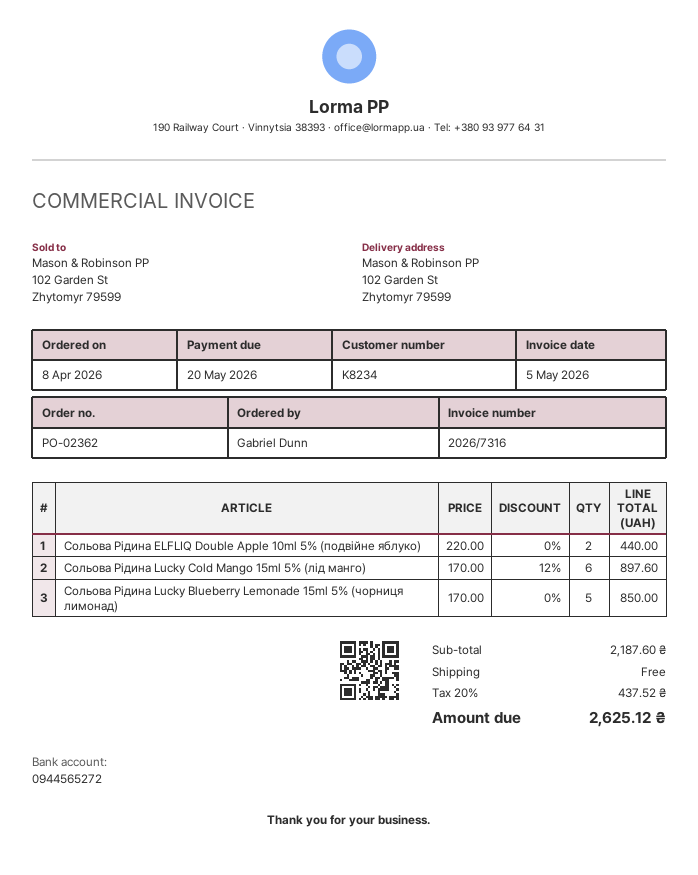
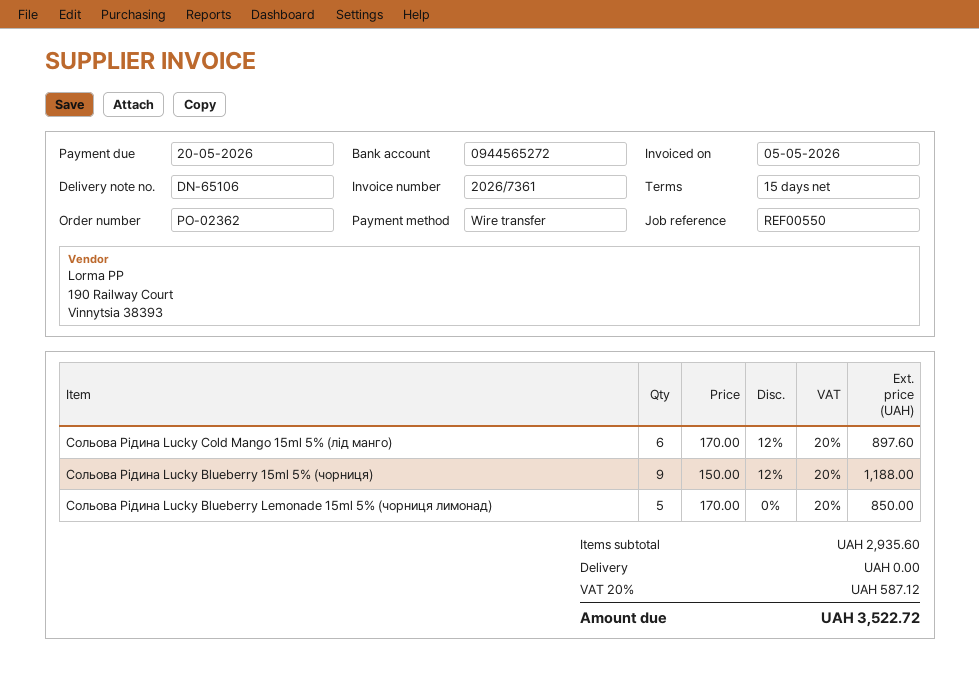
invoice number: 2026/7316 -> 2026/7361
Сольова Рідина ELFLIQ Double Apple 10ml 5% (подвійне яблуко): 2 x 220.00 = 440.00 -> none
Сольова Рідина Lucky Blueberry 15ml 5% (чорниця): none -> 9 x 150.00 - 12% = 1188.00
subtotal: 2187.60 -> 2935.60
tax: 20% = 437.52 -> 20% = 587.12
total: 2625.12 -> 3522.72

